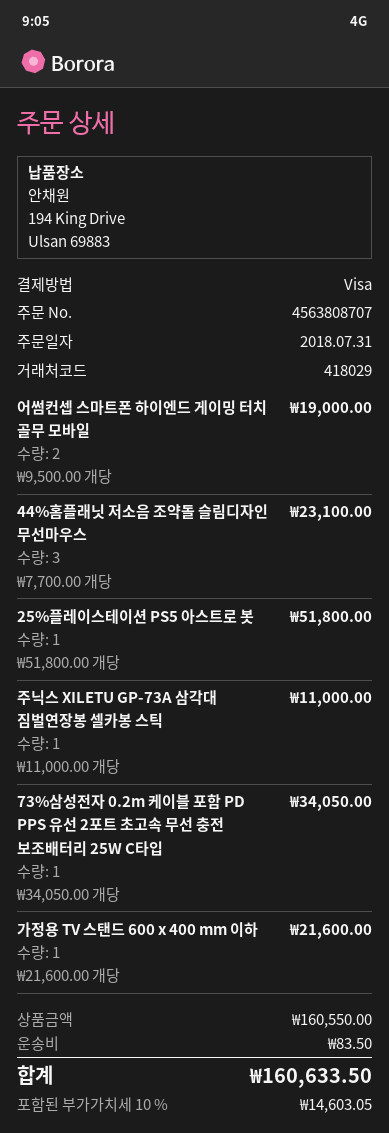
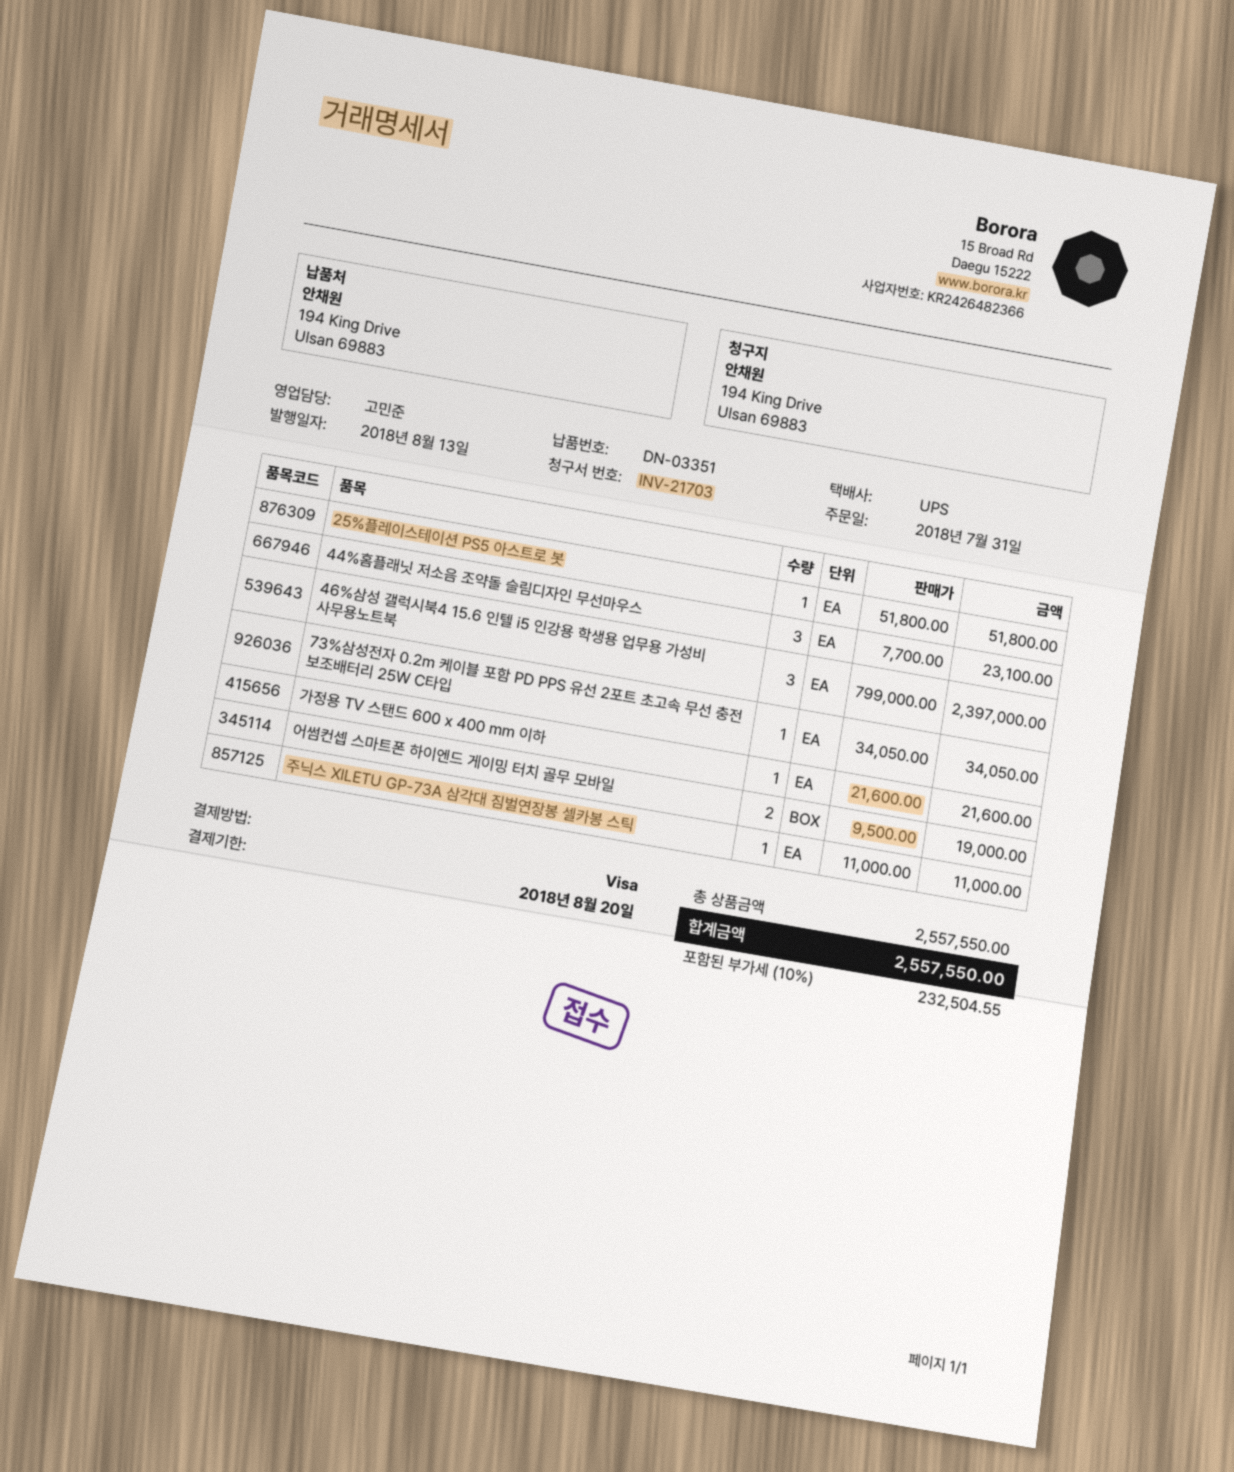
46%삼성 갤럭시북4 15.6 인텔 i5 인강용 학생용 업무용 가성비 사무용노트북: none -> 3 x 799000.00 = 2397000.00
subtotal: 160550.00 -> 2557550.00
shipping: 83.50 -> none
tax: 10% = 14603.05 -> 10% = 232504.55
total: 160633.50 -> 2557550.00

